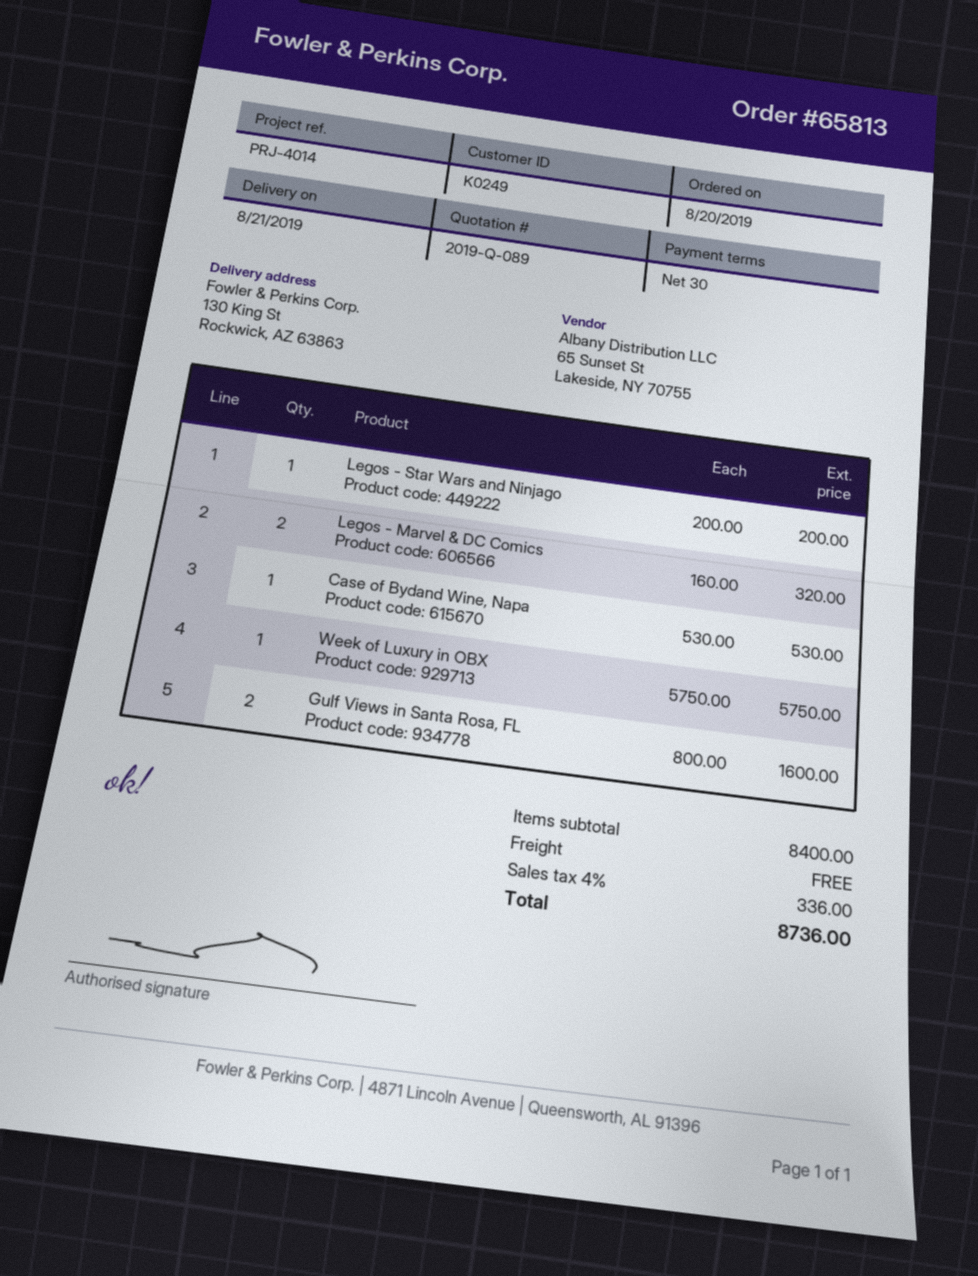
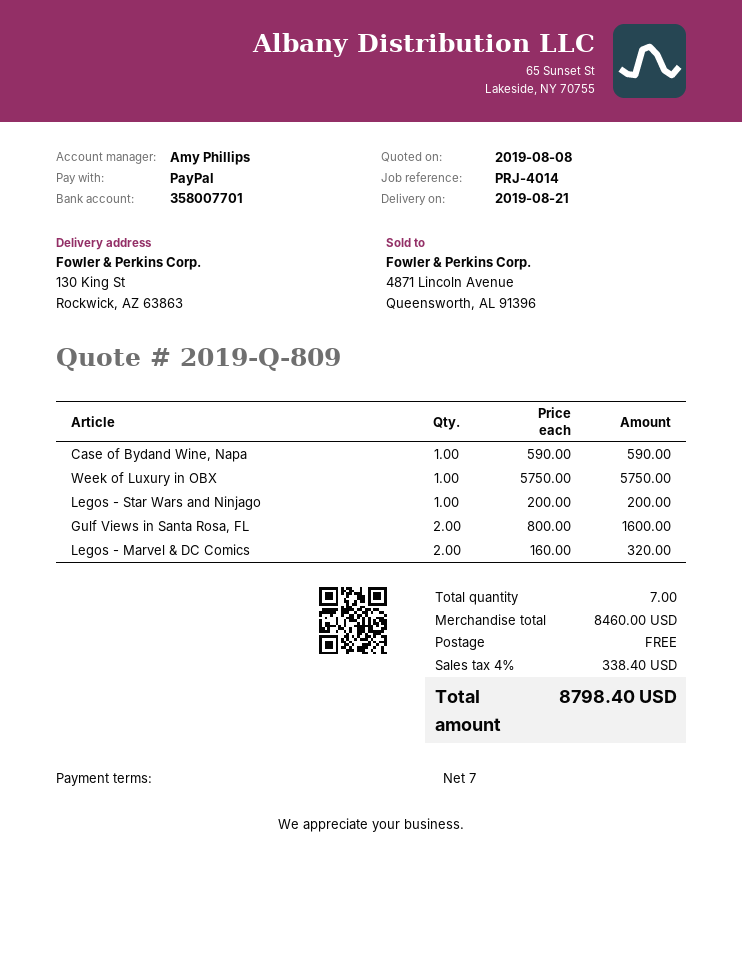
quote number: 2019-Q-089 -> 2019-Q-809
payment terms: 30 days -> 7 days
Case of Bydand Wine, Napa: 1 x 530.00 = 530.00 -> 1 x 590.00 = 590.00
subtotal: 8400.00 -> 8460.00
tax: 4% = 336.00 -> 4% = 338.40
total: 8736.00 -> 8798.40

